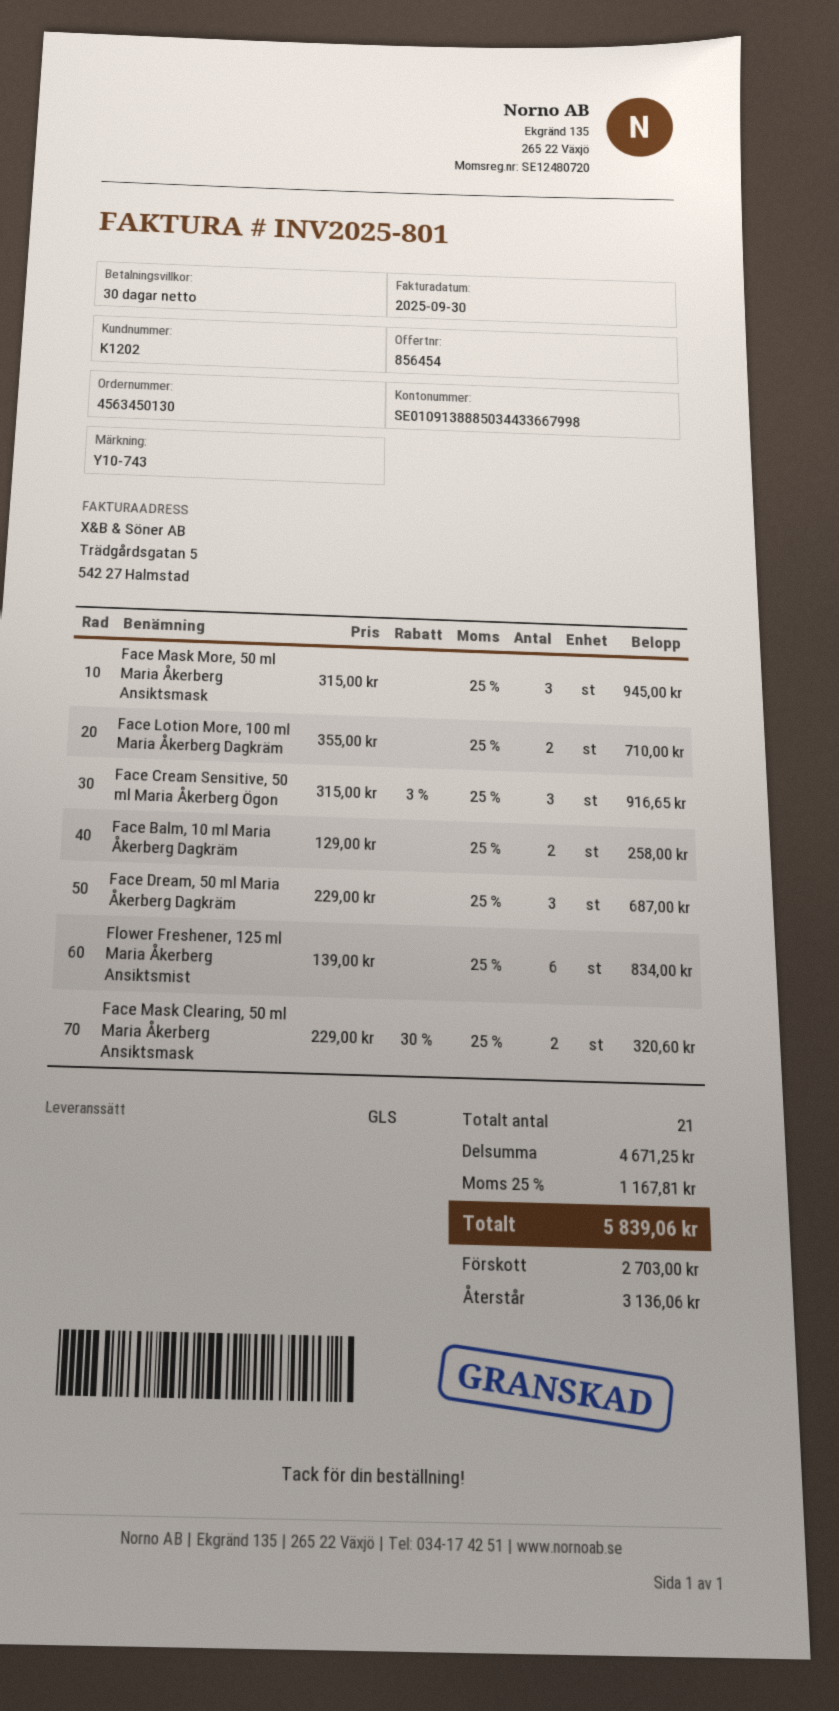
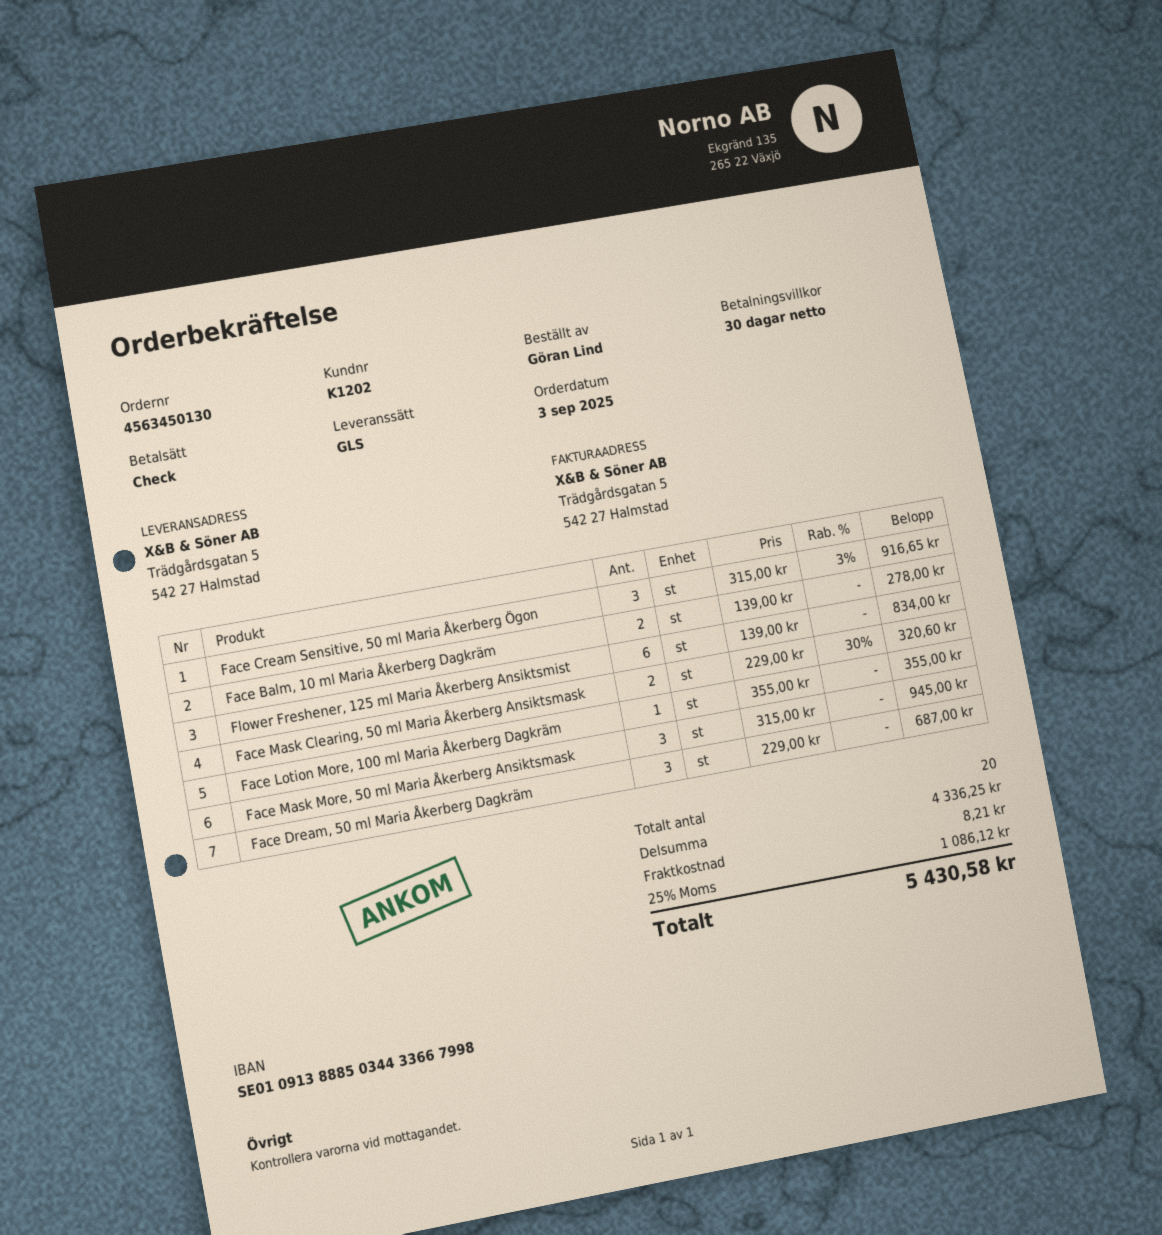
Face Lotion More, 100 ml Maria Åkerberg Dagkräm: 2 x 355.00 = 710.00 -> 1 x 355.00 = 355.00
Face Balm, 10 ml Maria Åkerberg Dagkräm: 2 x 129.00 = 258.00 -> 2 x 139.00 = 278.00
total quantity: 21 -> 20
subtotal: 4671.25 -> 4336.25
shipping: none -> 8.21
tax: 25% = 1167.81 -> 25% = 1086.12
total: 5839.06 -> 5430.58

